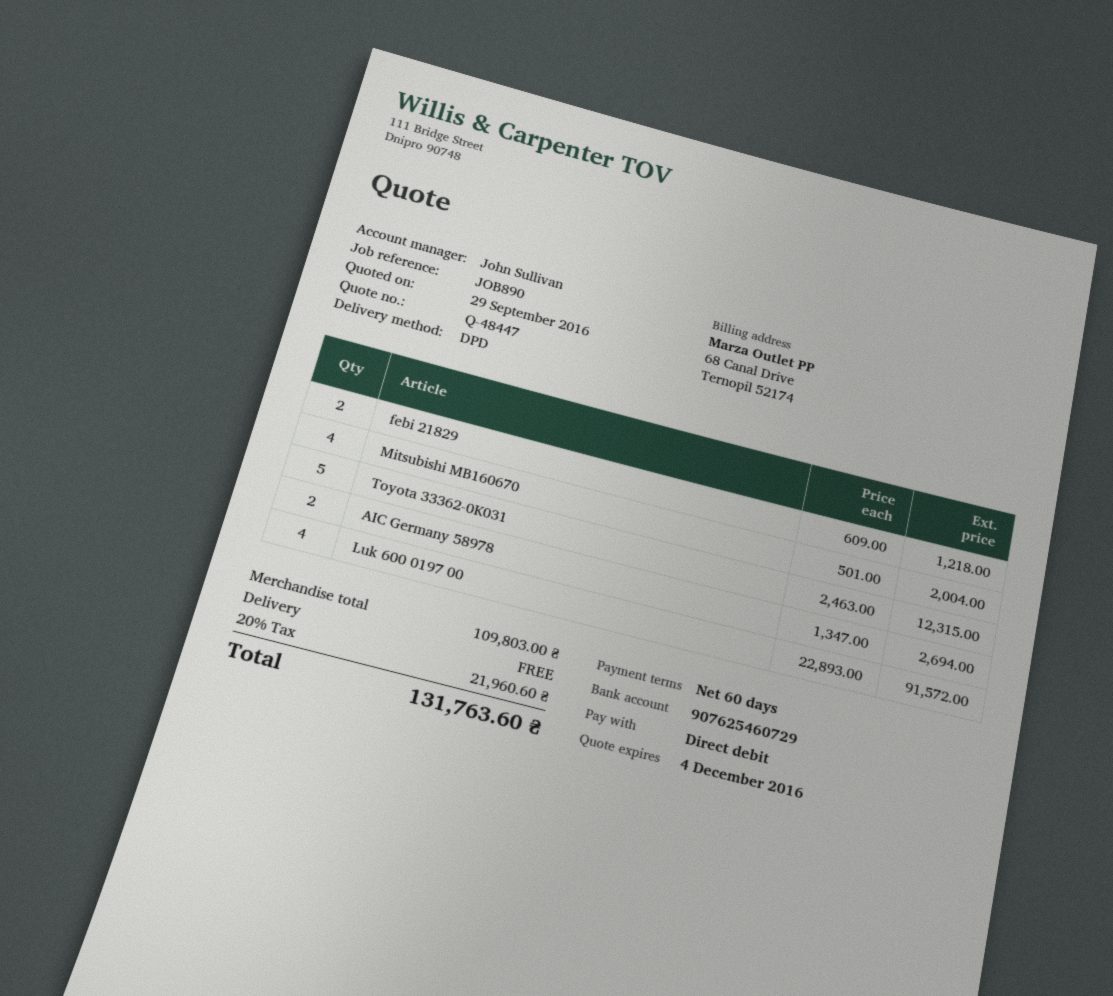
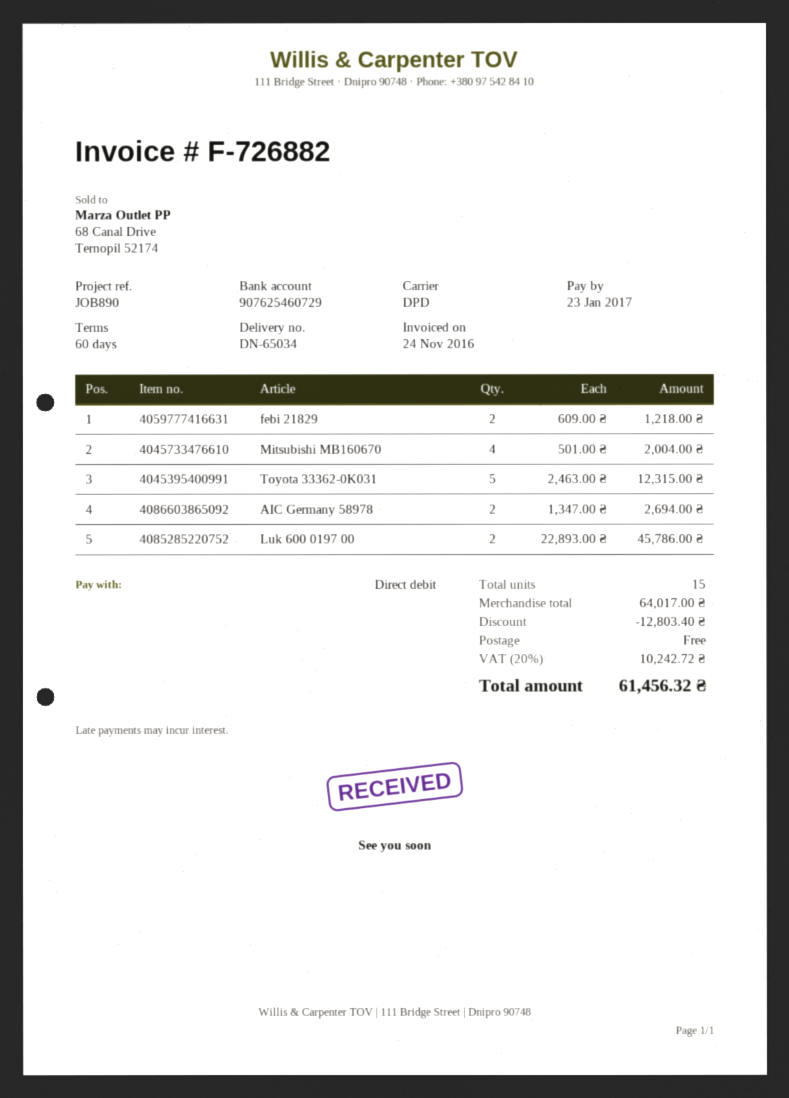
Luk 600 0197 00: 4 x 22893.00 = 91572.00 -> 2 x 22893.00 = 45786.00
subtotal: 109803.00 -> 64017.00
discount: none -> 12803.40
tax: 20% = 21960.60 -> 20% = 10242.72
total: 131763.60 -> 61456.32

